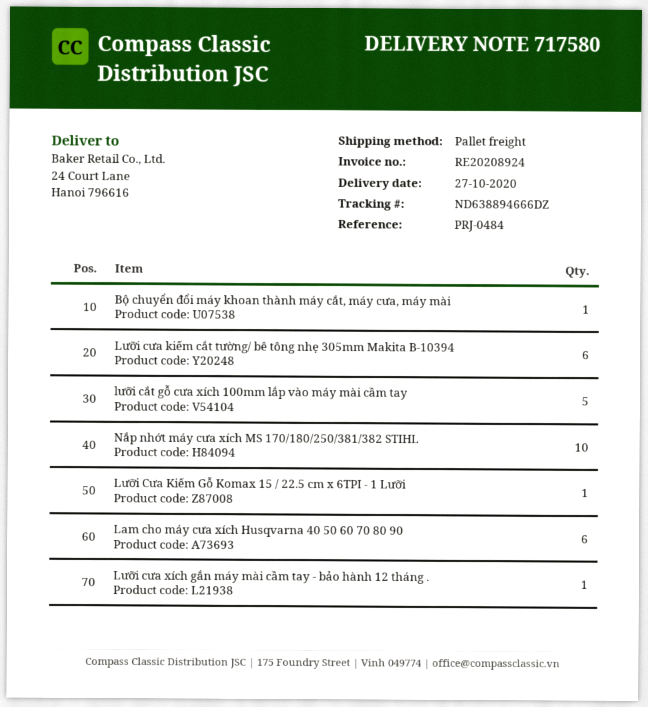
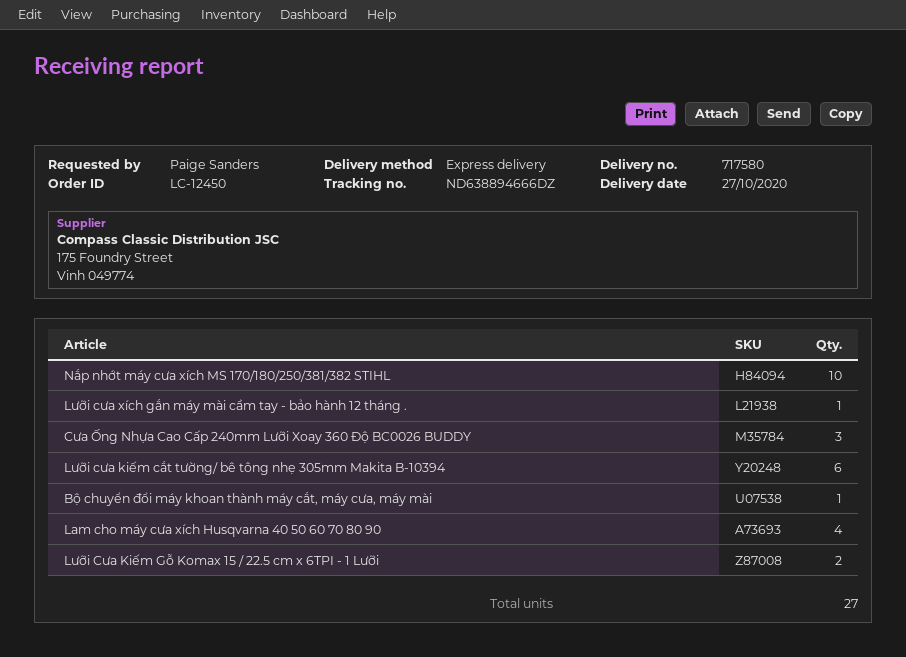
shipping method: pallet freight -> express
lưỡi cắt gỗ cưa xích 100mm lắp vào máy mài cầm tay: 5 -> none
Lưỡi Cưa Kiếm Gỗ Komax 15 / 22.5 cm x 6TPI - 1 Lưỡi: 1 -> 2
Lam cho máy cưa xích Husqvarna 40 50 60 70 80 90: 6 -> 4
Cưa Ống Nhựa Cao Cấp 240mm Lưỡi Xoay 360 Độ BC0026 BUDDY: none -> 3

